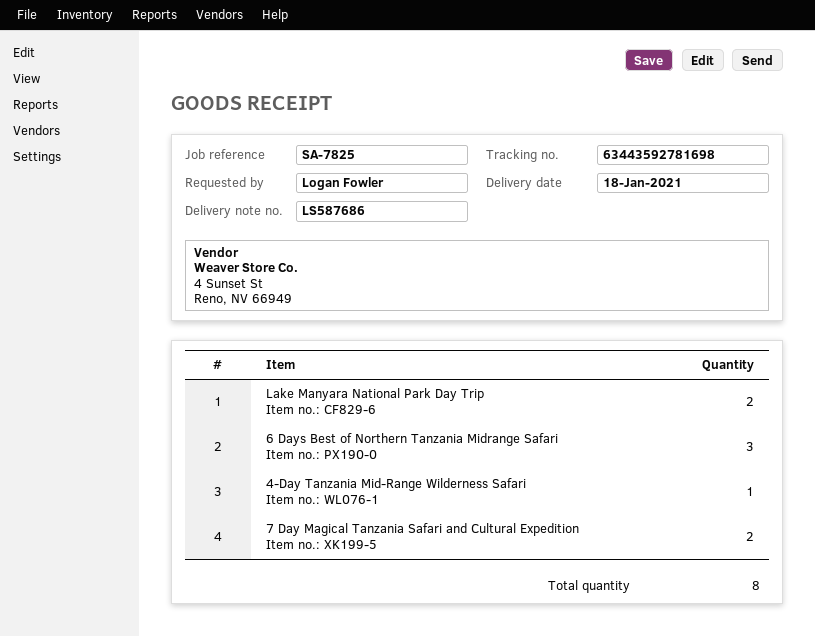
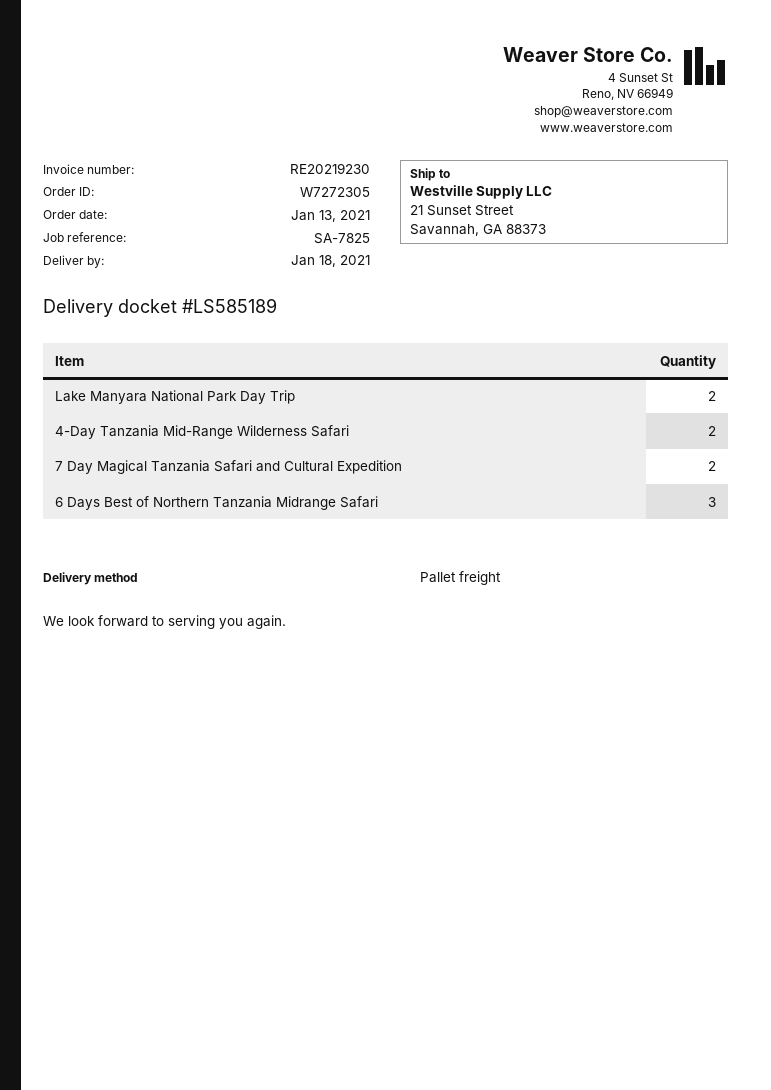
delivery note number: LS587686 -> LS585189
4-Day Tanzania Mid-Range Wilderness Safari: 1 -> 2

